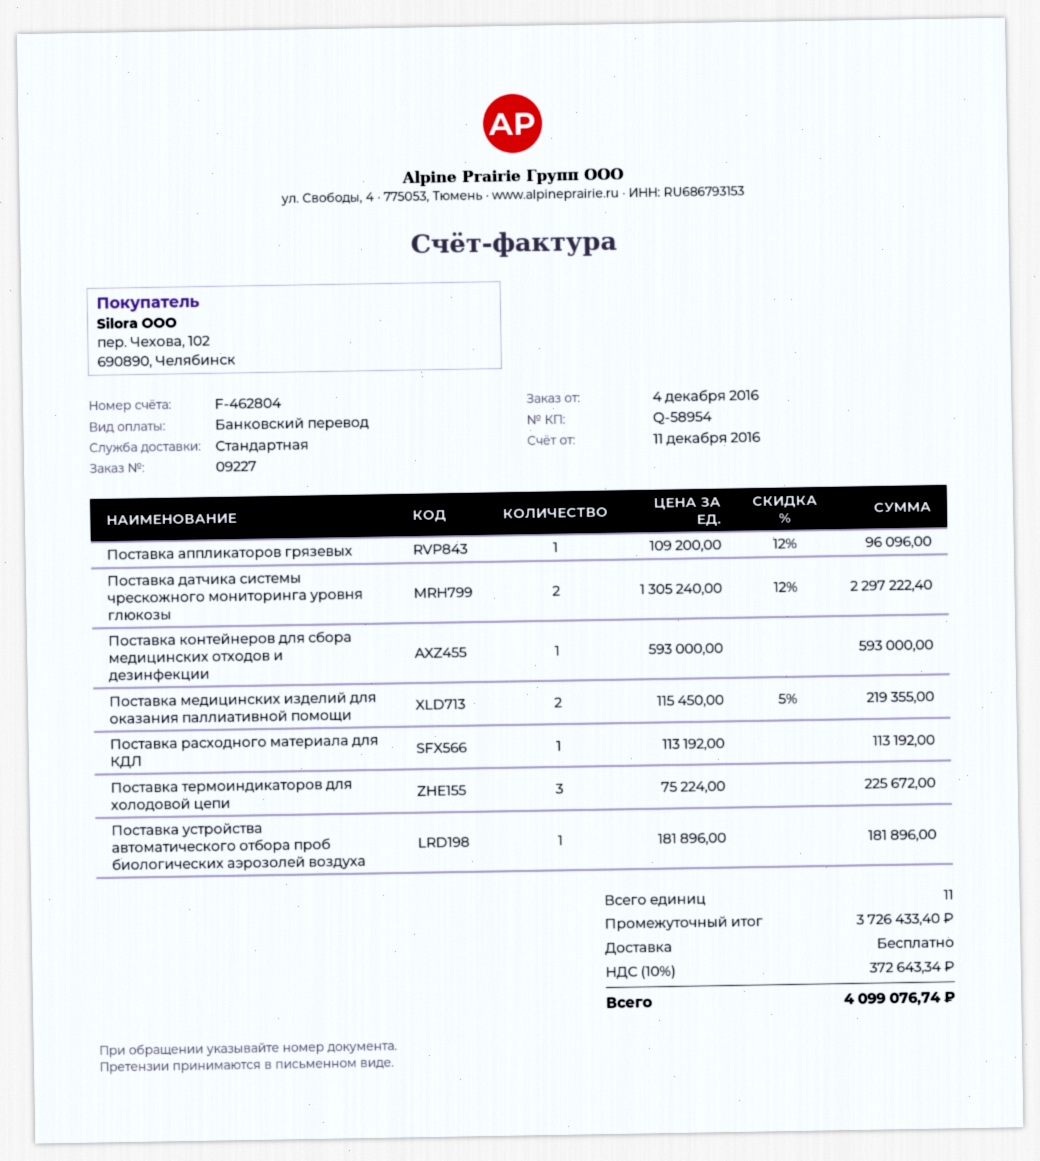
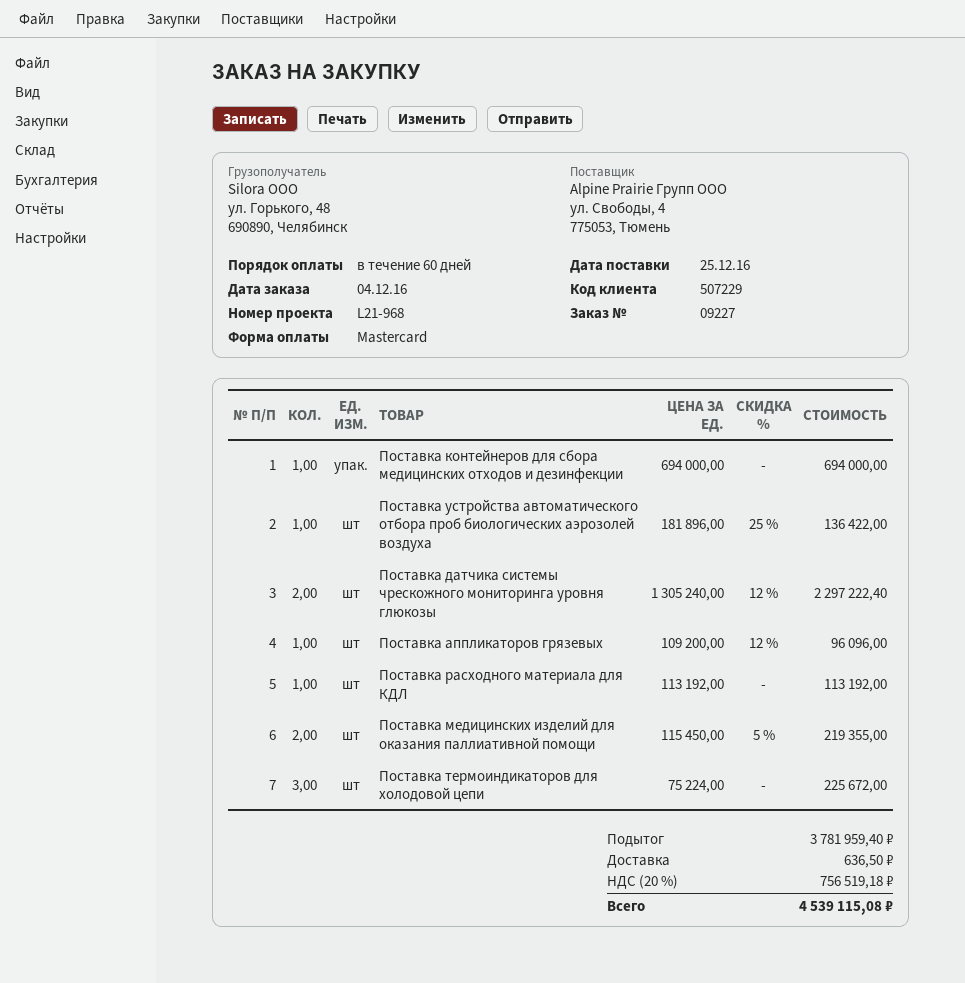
payment method: bank transfer -> Mastercard
Поставка контейнеров для сбора медицинских отходов и дезинфекции: 1 x 593000.00 = 593000.00 -> 1 x 694000.00 = 694000.00
Поставка устройства автоматического отбора проб биологических аэрозолей воздуха: 1 x 181896.00 = 181896.00 -> 1 x 181896.00 - 25% = 136422.00
subtotal: 3726433.40 -> 3781959.40
shipping: 0.00 -> 636.50
tax: 10% = 372643.34 -> 20% = 756519.18
total: 4099076.74 -> 4539115.08

